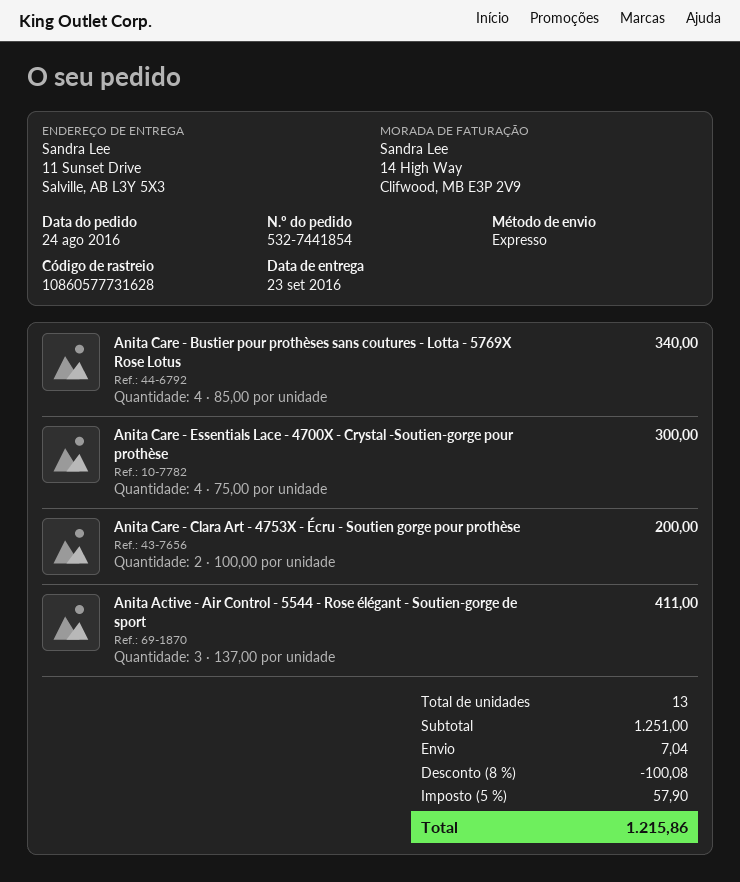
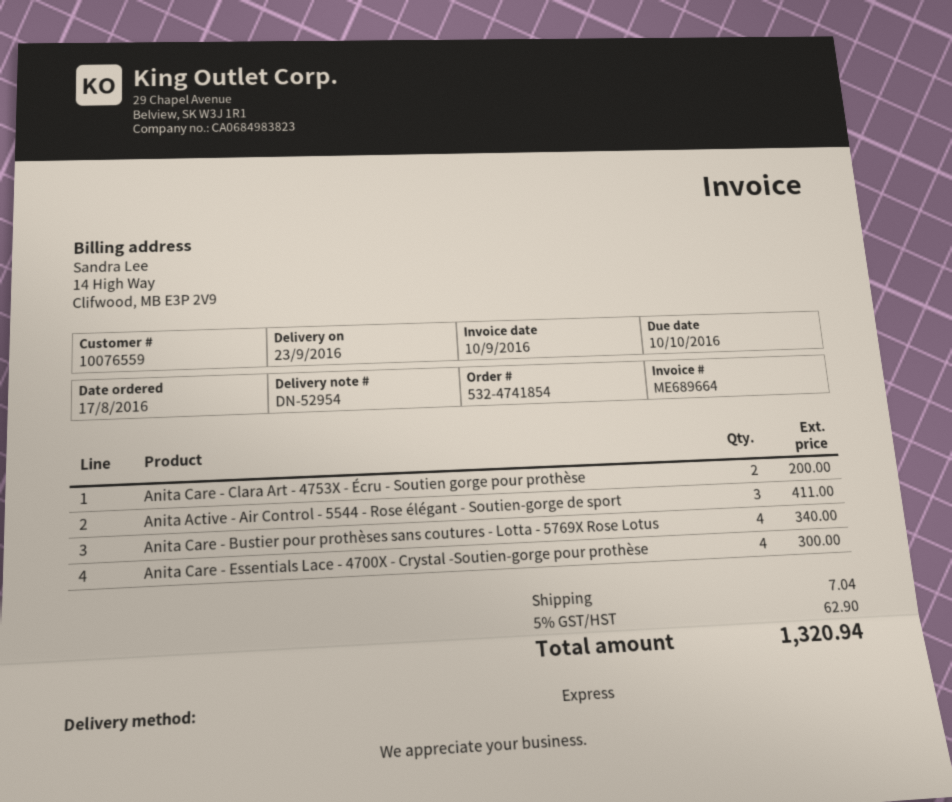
order number: 532-7441854 -> 532-4741854
order date: 2016-08-24 -> 2016-08-17
discount: 8% = 100.08 -> none
tax: 5% = 57.90 -> 5% = 62.90
total: 1215.86 -> 1320.94

